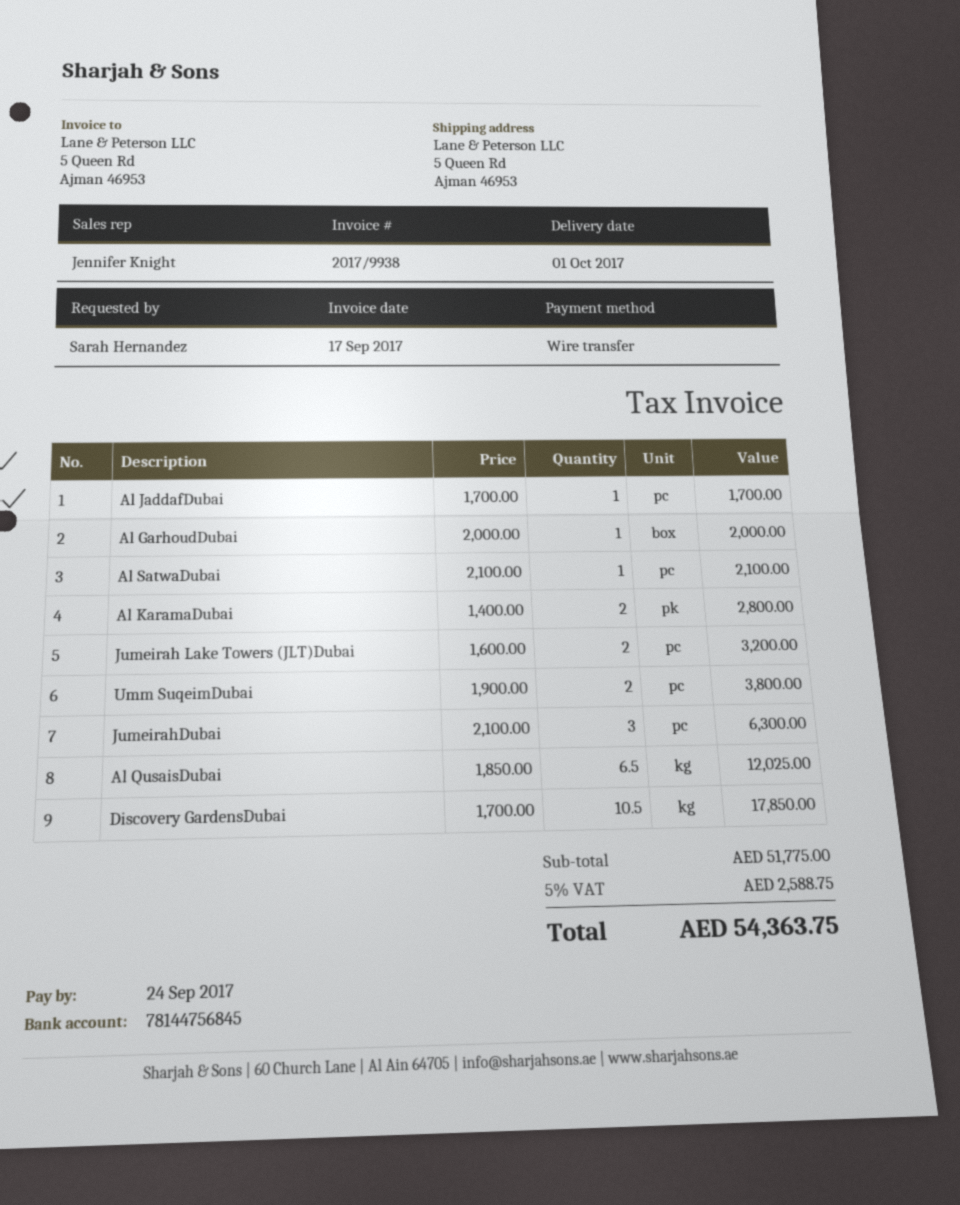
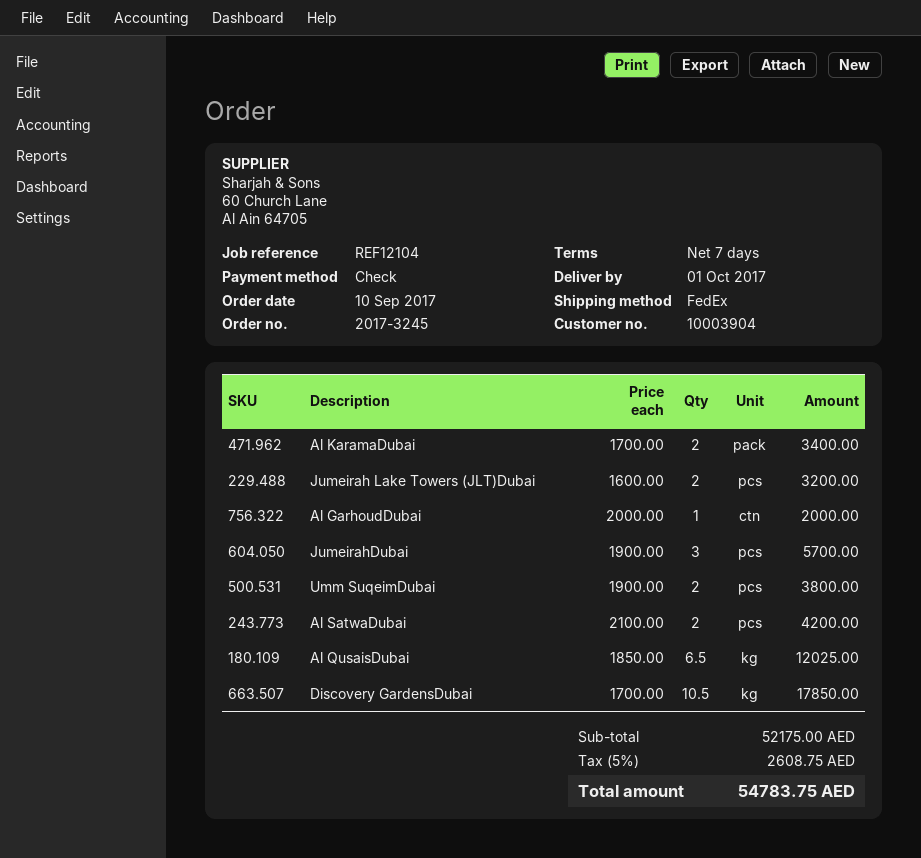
payment method: bank transfer -> cheque
Al JaddafDubai: 1 x 1700.00 = 1700.00 -> none
Al SatwaDubai: 1 x 2100.00 = 2100.00 -> 2 x 2100.00 = 4200.00
Al KaramaDubai: 2 x 1400.00 = 2800.00 -> 2 x 1700.00 = 3400.00
JumeirahDubai: 3 x 2100.00 = 6300.00 -> 3 x 1900.00 = 5700.00
subtotal: 51775.00 -> 52175.00
tax: 5% = 2588.75 -> 5% = 2608.75
total: 54363.75 -> 54783.75

